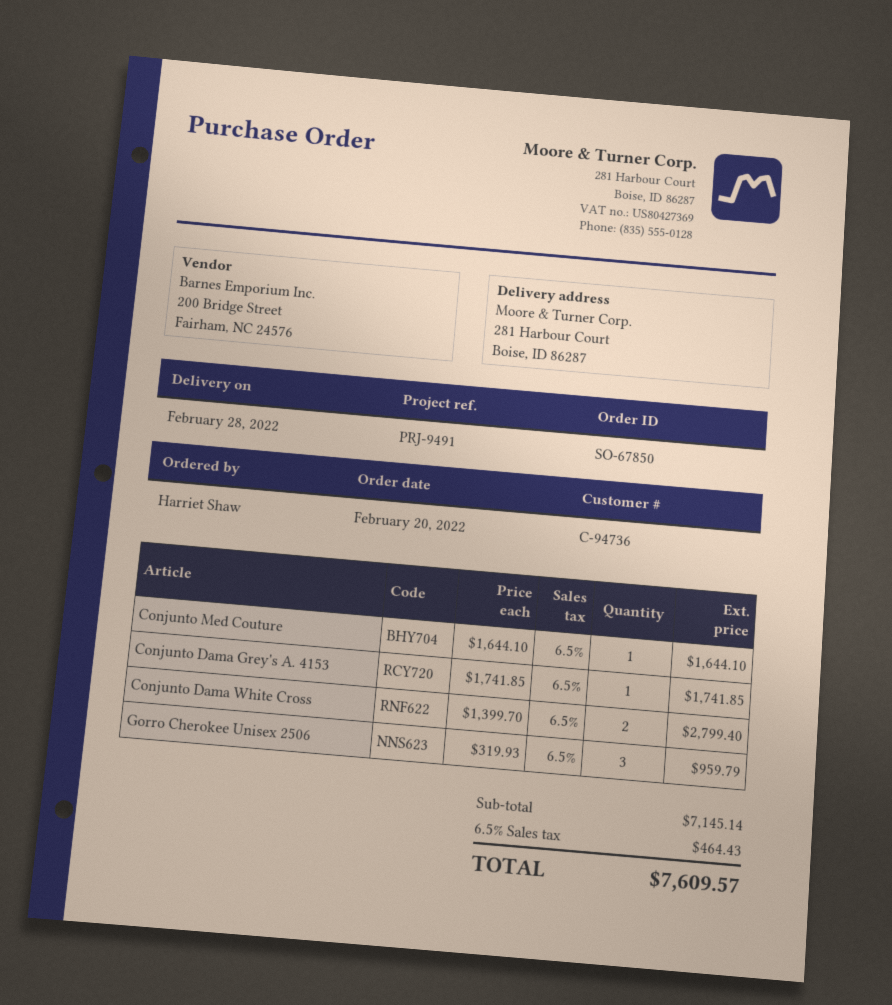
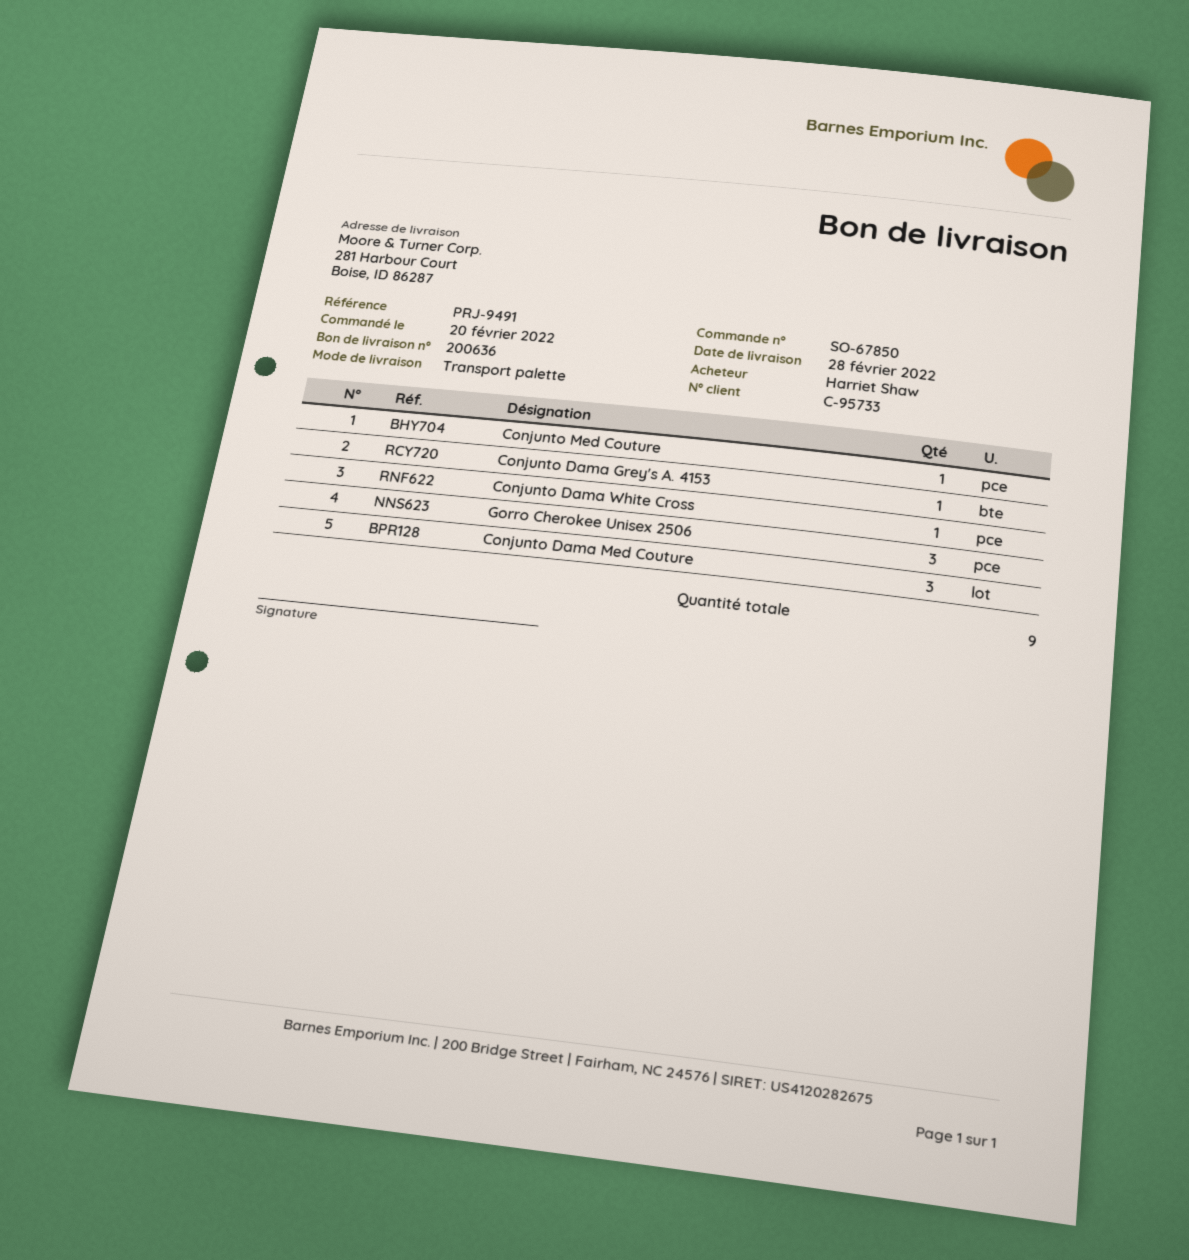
customer number: C-94736 -> C-95733
Conjunto Dama White Cross: 2 -> 1
Conjunto Dama Med Couture: none -> 3

